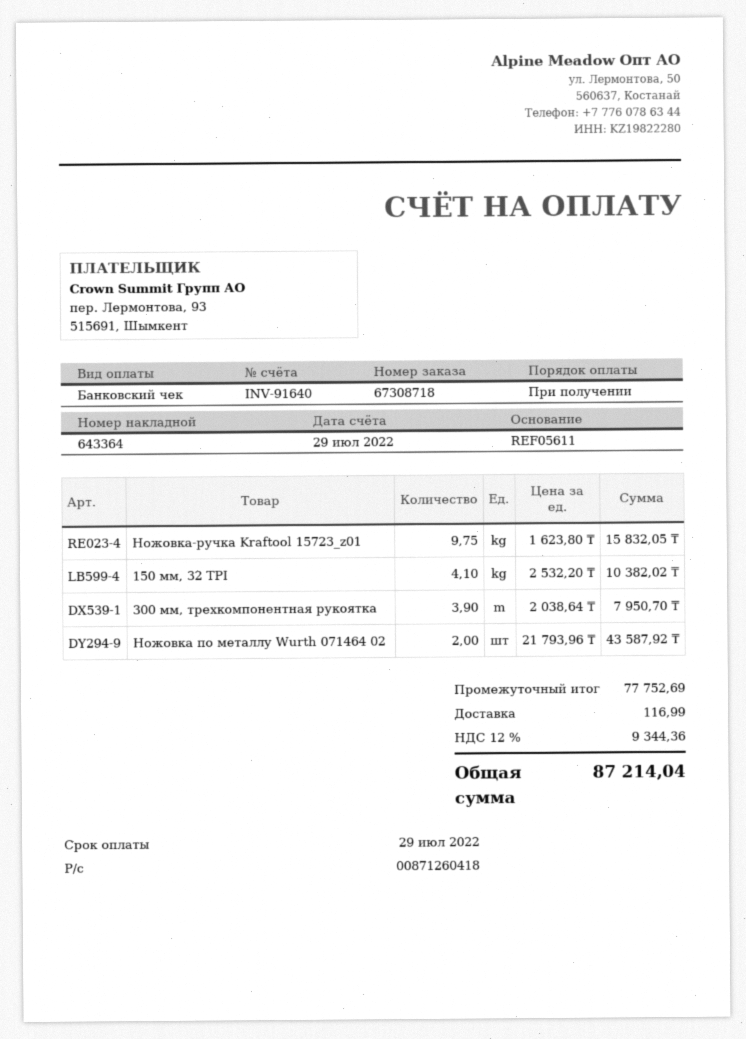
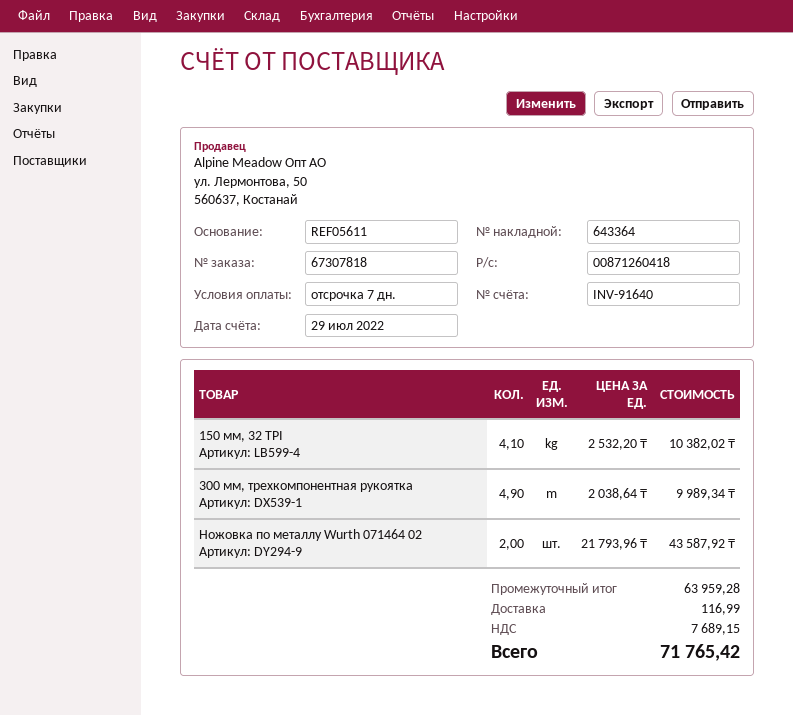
order number: 67308718 -> 67307818
payment terms: on receipt -> 7 days
Ножовка-ручка Kraftool 15723_z01: 9.75 x 1623.80 = 15832.05 -> none
300 мм, трехкомпонентная рукоятка: 3.9 x 2038.64 = 7950.70 -> 4.9 x 2038.64 = 9989.34
subtotal: 77752.69 -> 63959.28
tax: 9344.36 -> 7689.15
total: 87214.04 -> 71765.42

